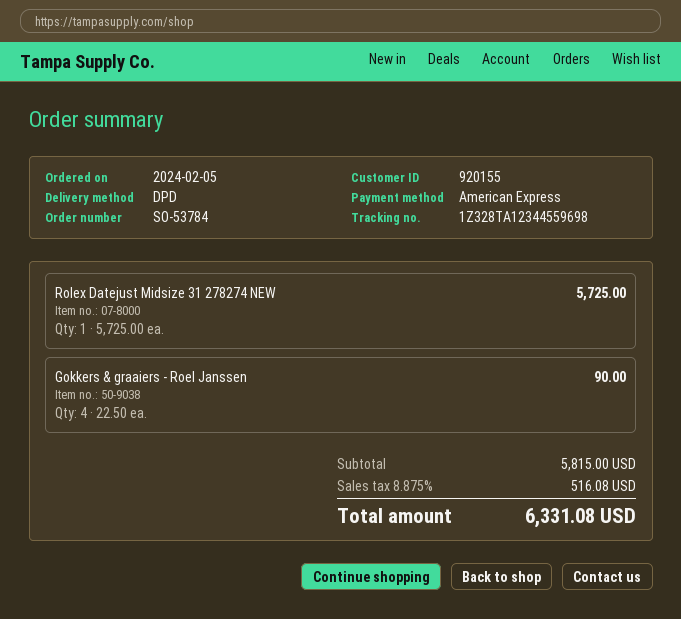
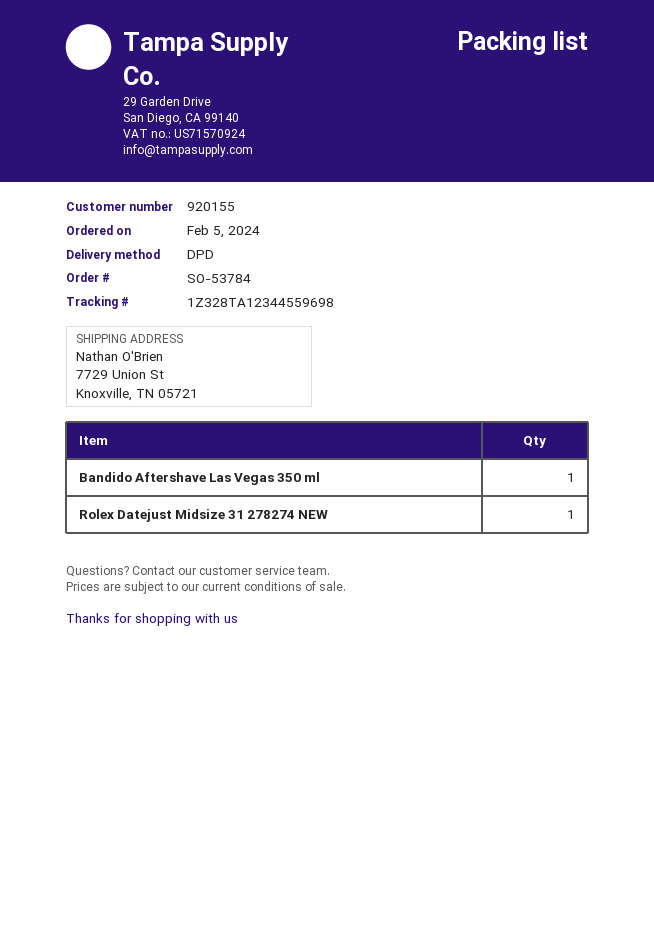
Gokkers & graaiers - Roel Janssen: 4 -> none
Bandido Aftershave Las Vegas 350 ml: none -> 1

